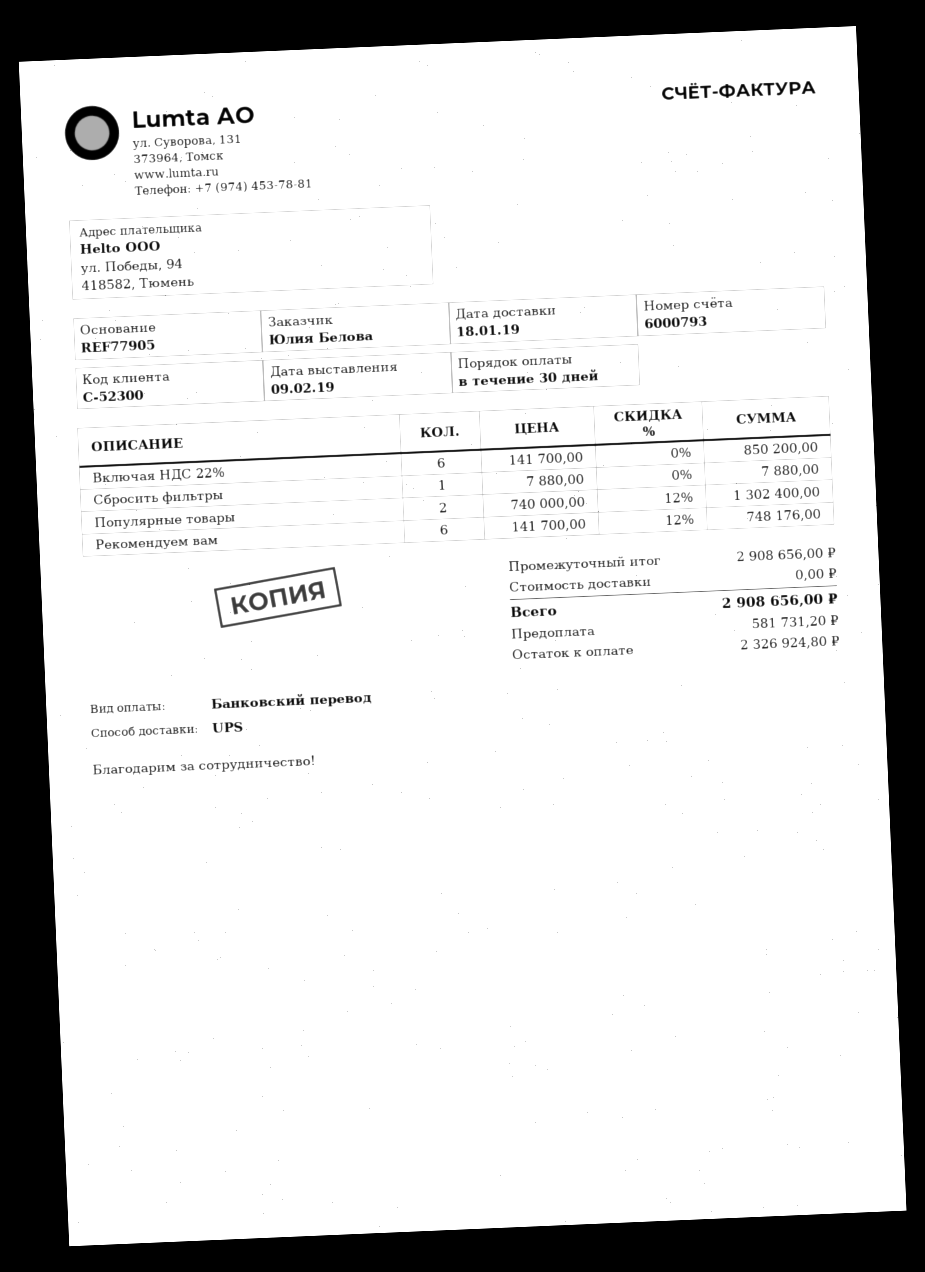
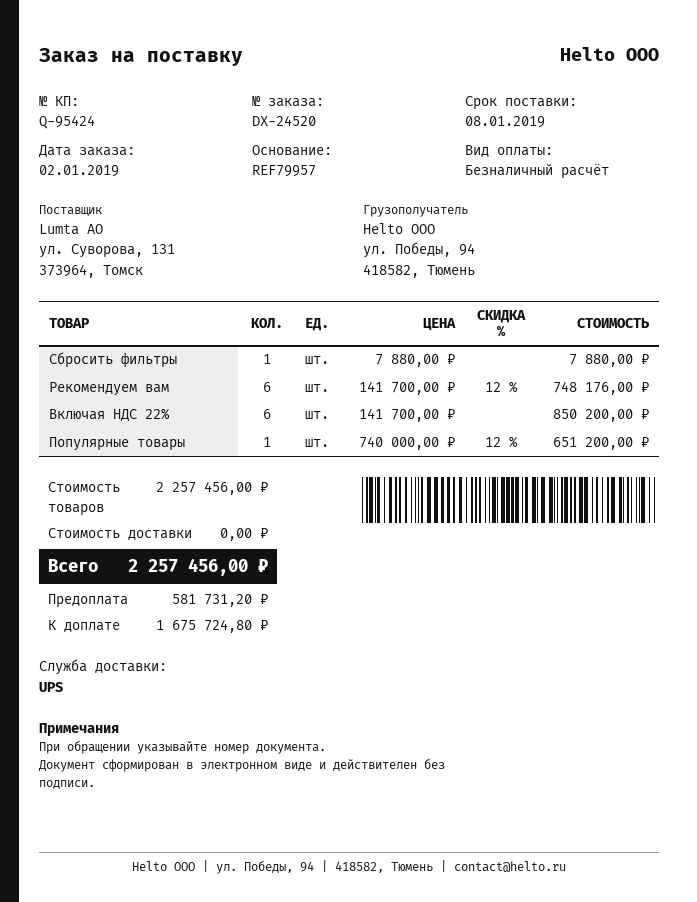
delivery date: 2019-01-18 -> 2019-01-08
reference: REF77905 -> REF79957
Популярные товары: 2 x 740000.00 - 12% = 1302400.00 -> 1 x 740000.00 - 12% = 651200.00
subtotal: 2908656.00 -> 2257456.00
total: 2908656.00 -> 2257456.00
balance: 2326924.80 -> 1675724.80

